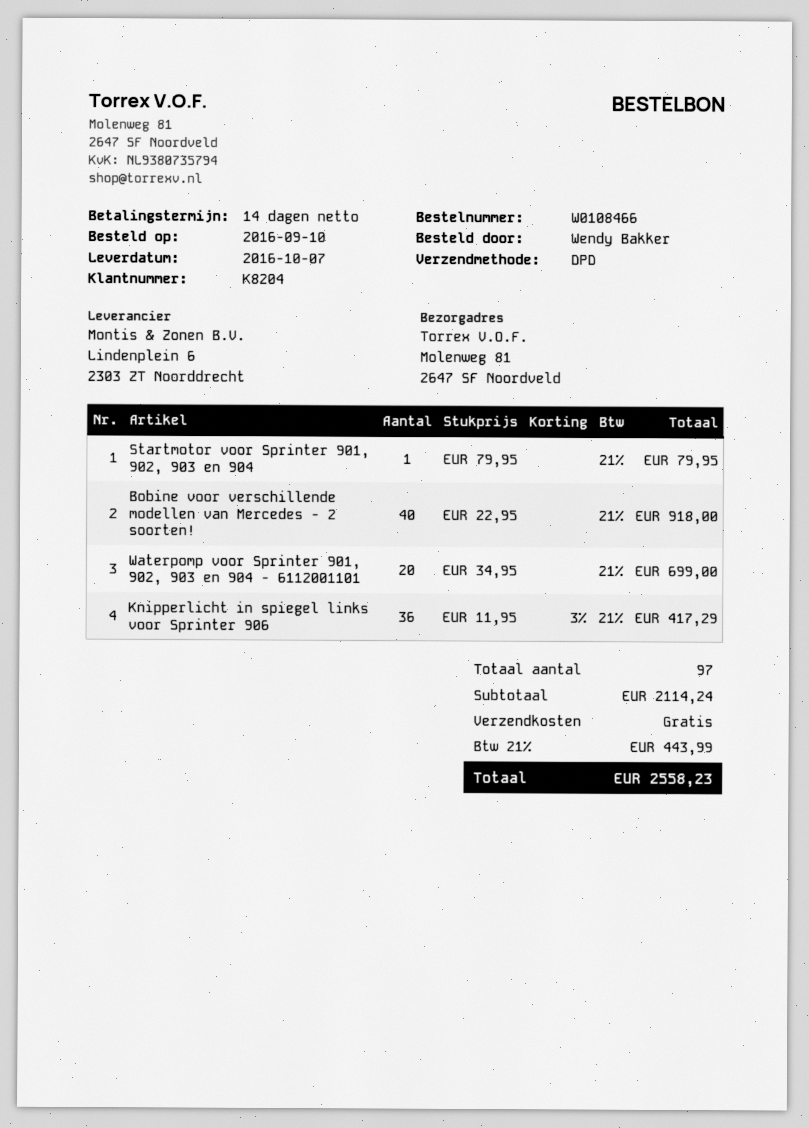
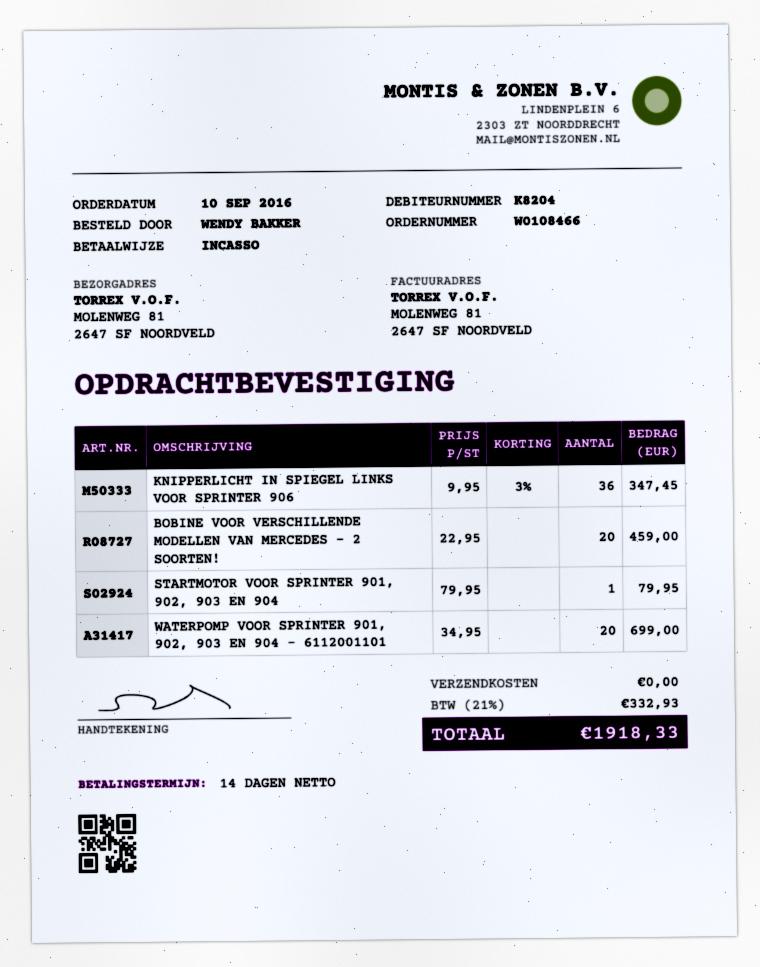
Bobine voor verschillende modellen van Mercedes - 2 soorten!: 40 x 22.95 = 918.00 -> 20 x 22.95 = 459.00
Knipperlicht in spiegel links voor Sprinter 906: 36 x 11.95 - 3% = 417.29 -> 36 x 9.95 - 3% = 347.45
tax: 21% = 443.99 -> 21% = 332.93
total: 2558.23 -> 1918.33

